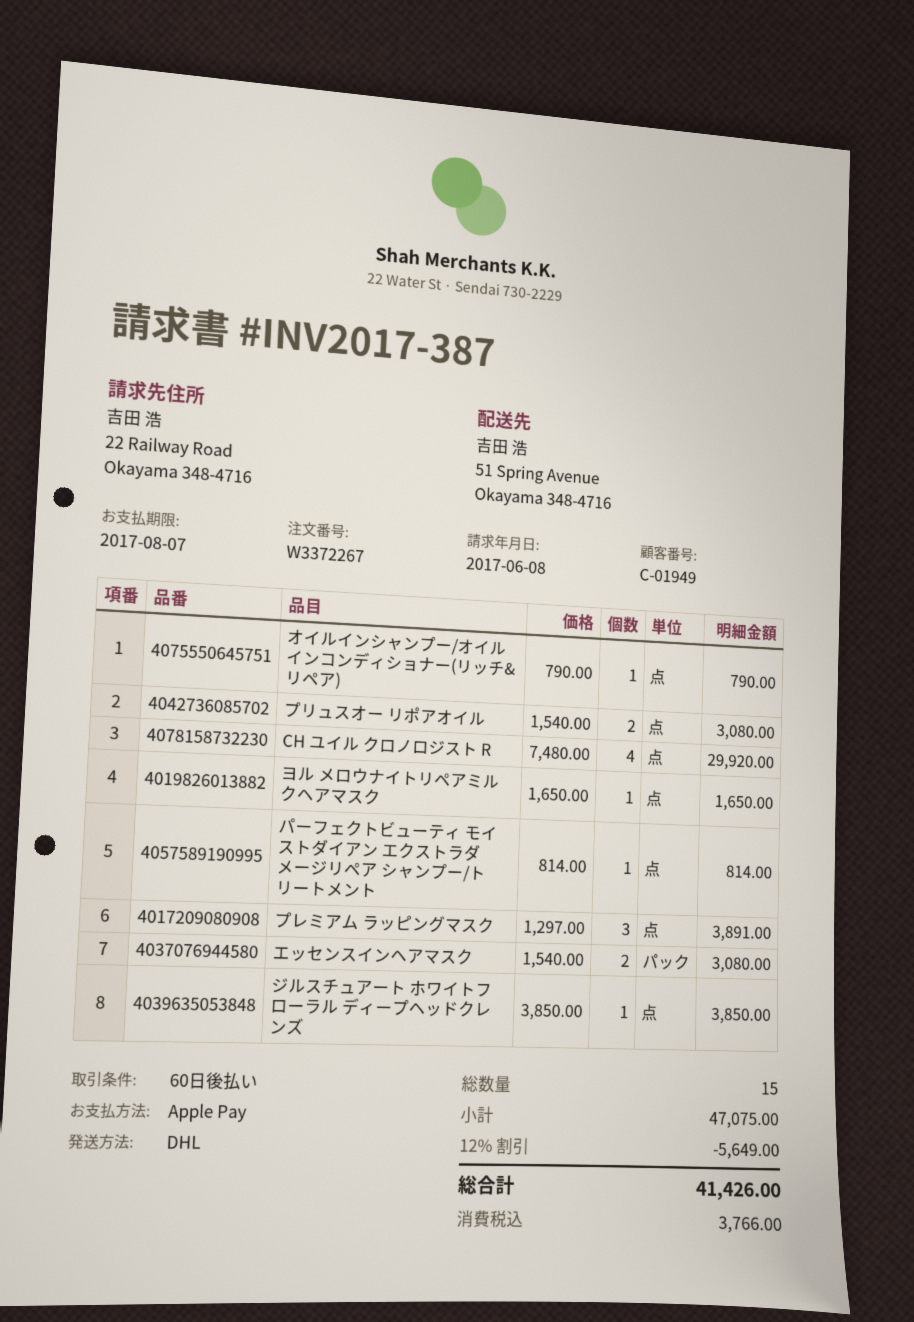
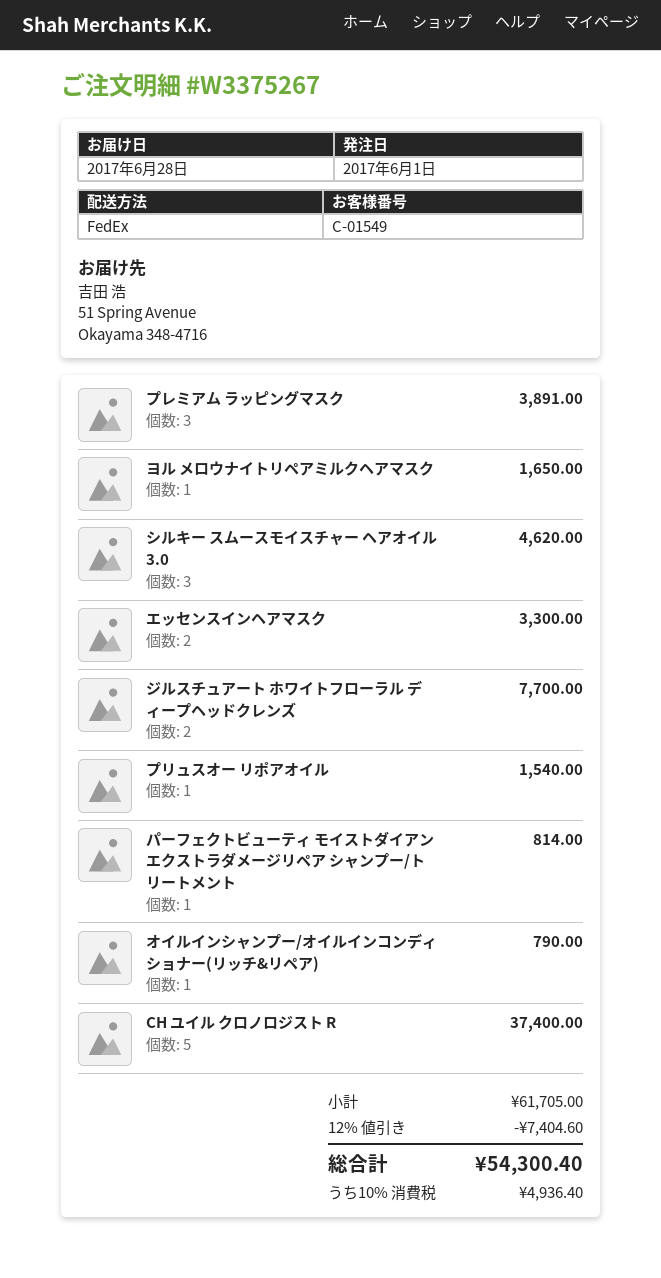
order number: W3372267 -> W3375267
customer number: C-01949 -> C-01549
shipping method: DHL -> FedEx
プリュスオー リポアオイル: 2 for 3080.00 -> 1 for 1540.00
CH ユイル クロノロジスト R: 4 for 29920.00 -> 5 for 37400.00
エッセンスインヘアマスク: 2 for 3080.00 -> 2 for 3300.00
ジルスチュアート ホワイトフローラル ディープヘッドクレンズ: 1 for 3850.00 -> 2 for 7700.00
シルキー スムースモイスチャー ヘアオイル 3.0: none -> 3 for 4620.00
subtotal: 47075.00 -> 61705.00
discount: 12% = 5649.00 -> 12% = 7404.60
tax: 3766.00 -> 4936.40
total: 41426.00 -> 54300.40

